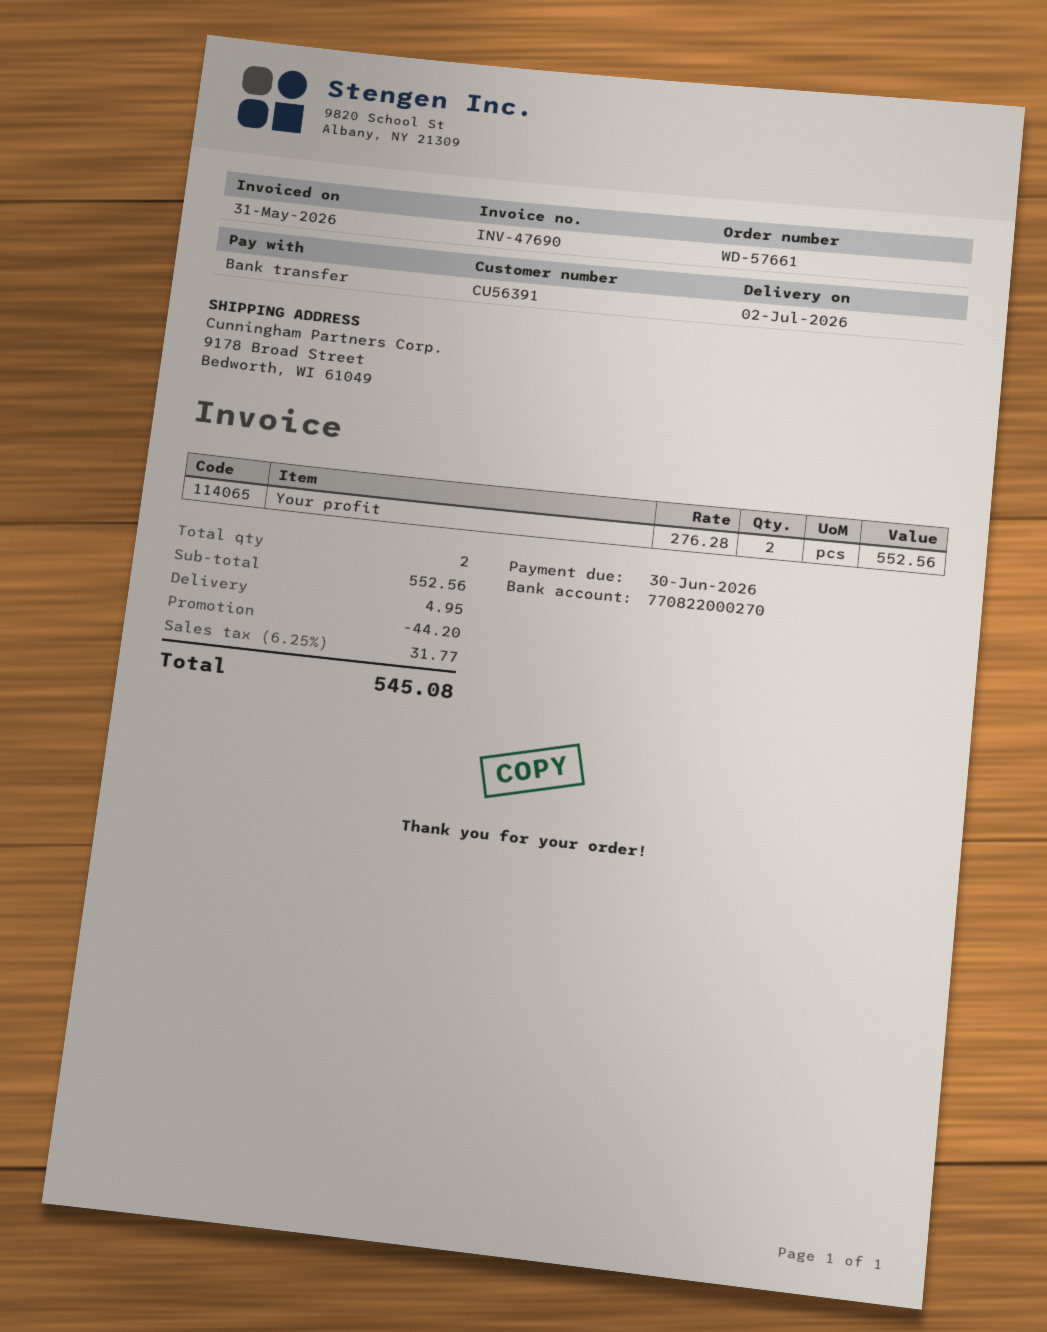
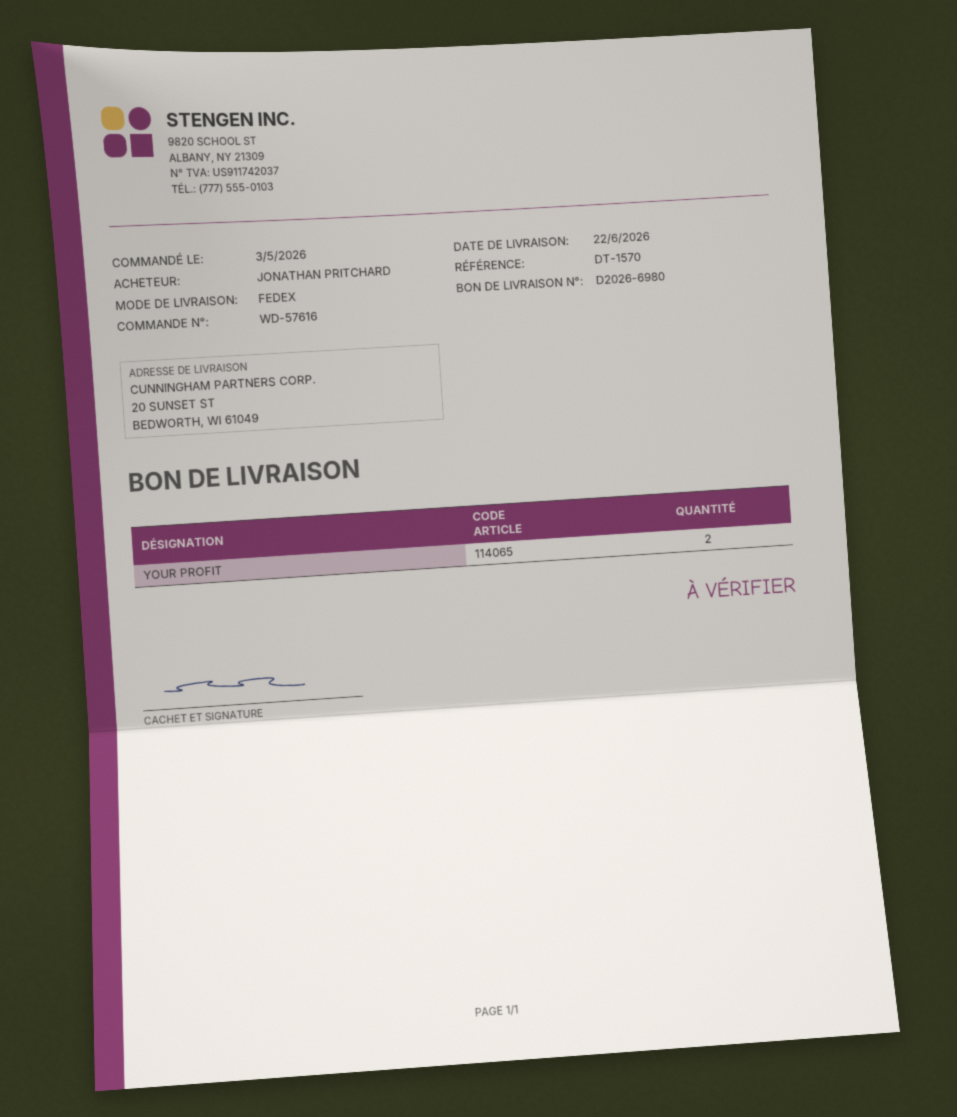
order number: WD-57661 -> WD-57616
delivery date: 2026-07-02 -> 2026-06-22
ship to: 9178 Broad Street, Bedworth, WI 61049 -> 20 SUNSET ST, BEDWORTH, WI 61049

